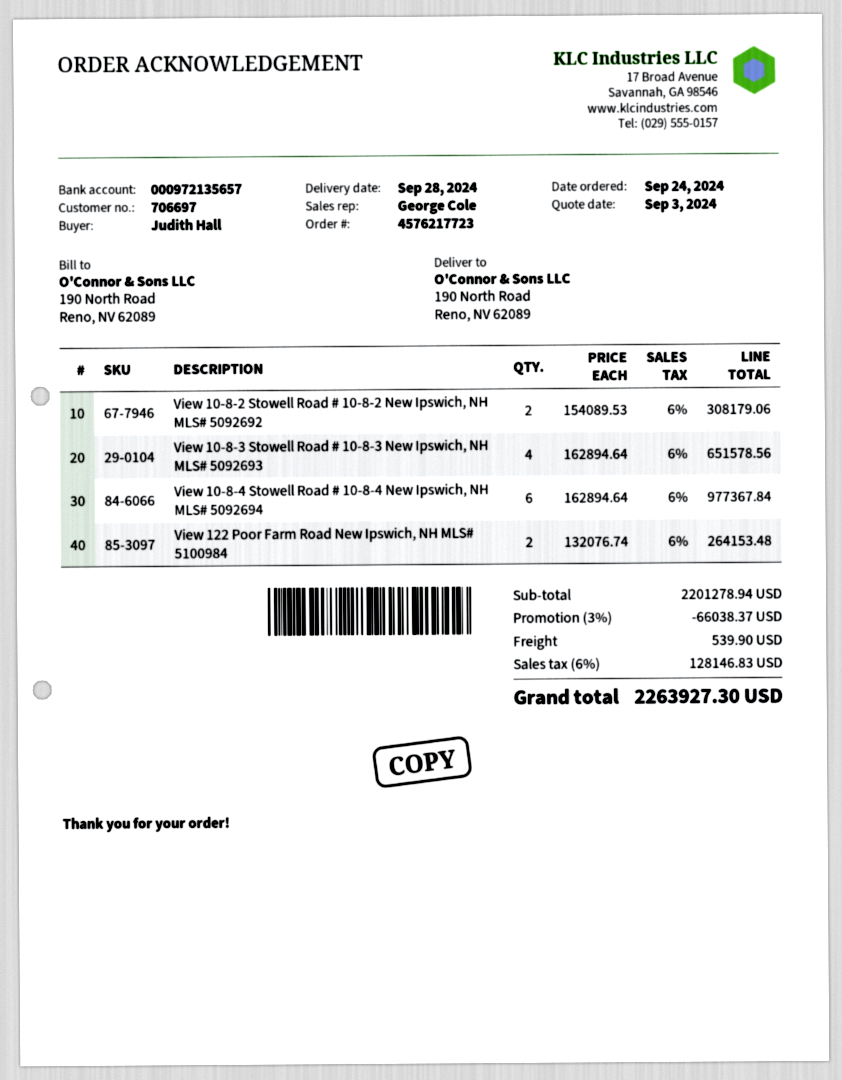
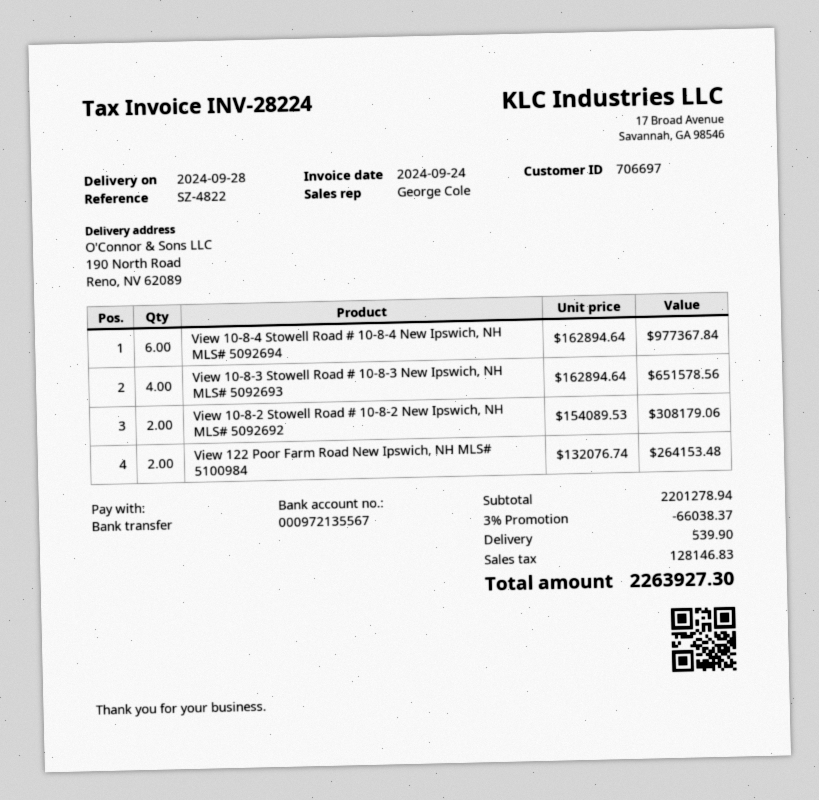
bank account: 000972135657 -> 000972135567

